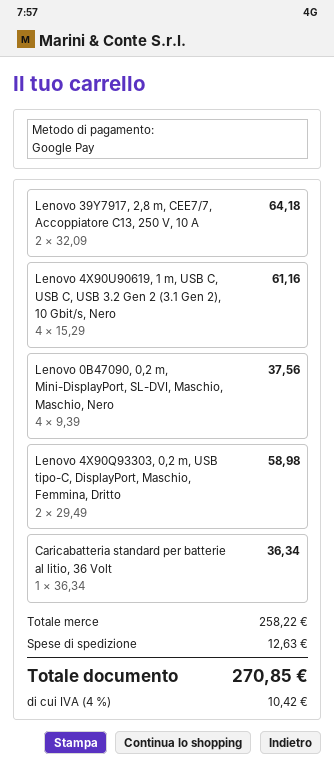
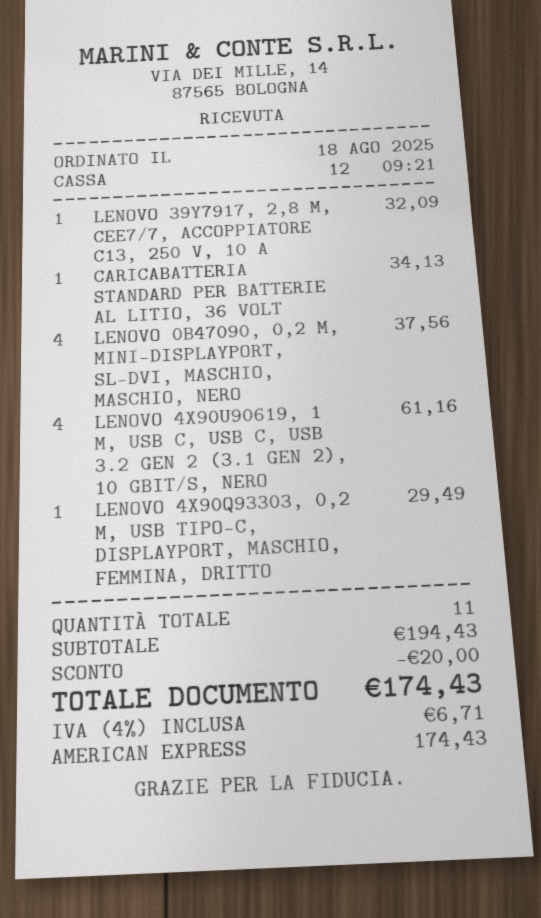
payment method: Google Pay -> American Express
Lenovo 39Y7917, 2,8 m, CEE7/7, Accoppiatore C13, 250 V, 10 A: 2 for 64.18 -> 1 for 32.09
Lenovo 4X90Q93303, 0,2 m, USB tipo-C, DisplayPort, Maschio, Femmina, Dritto: 2 for 58.98 -> 1 for 29.49
Caricabatteria standard per batterie al litio, 36 Volt: 1 for 36.34 -> 1 for 34.13
subtotal: 258.22 -> 194.43
discount: none -> 20.00
shipping: 12.63 -> none
tax: 4% = 10.42 -> 4% = 6.71
total: 270.85 -> 174.43

